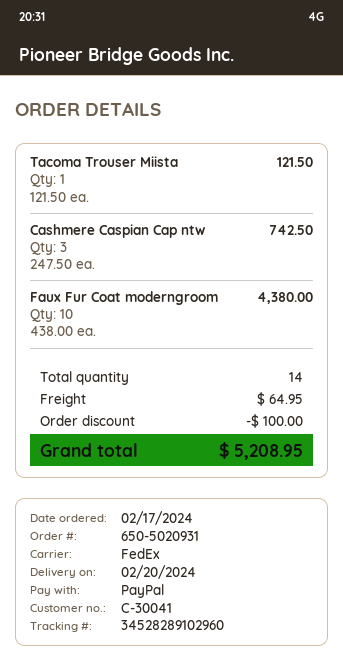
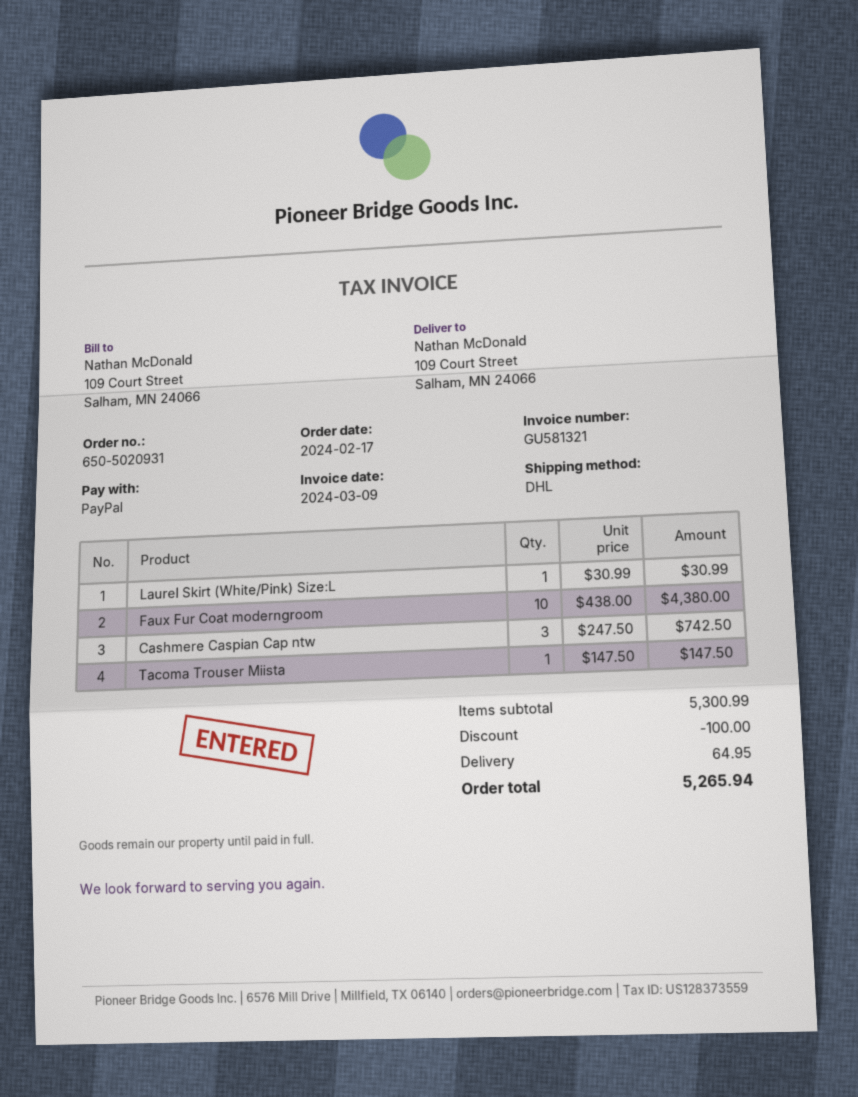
shipping method: FedEx -> DHL
Tacoma Trouser Miista: 1 x 121.50 = 121.50 -> 1 x 147.50 = 147.50
Laurel Skirt (White/Pink) Size:L: none -> 1 x 30.99 = 30.99
total: 5208.95 -> 5265.94

